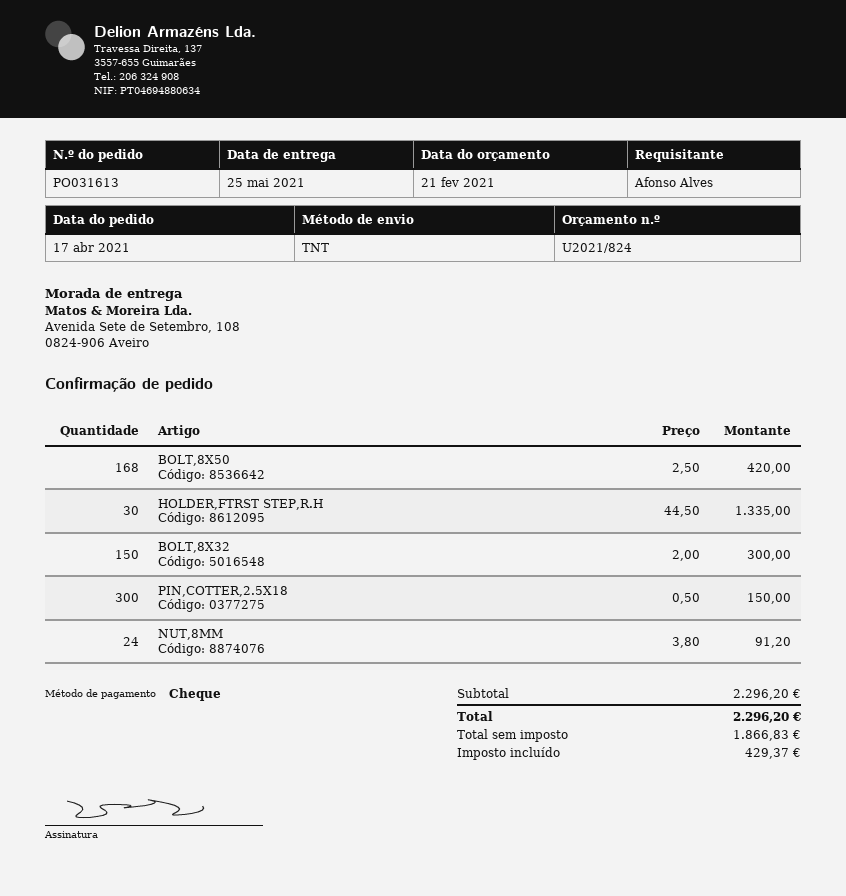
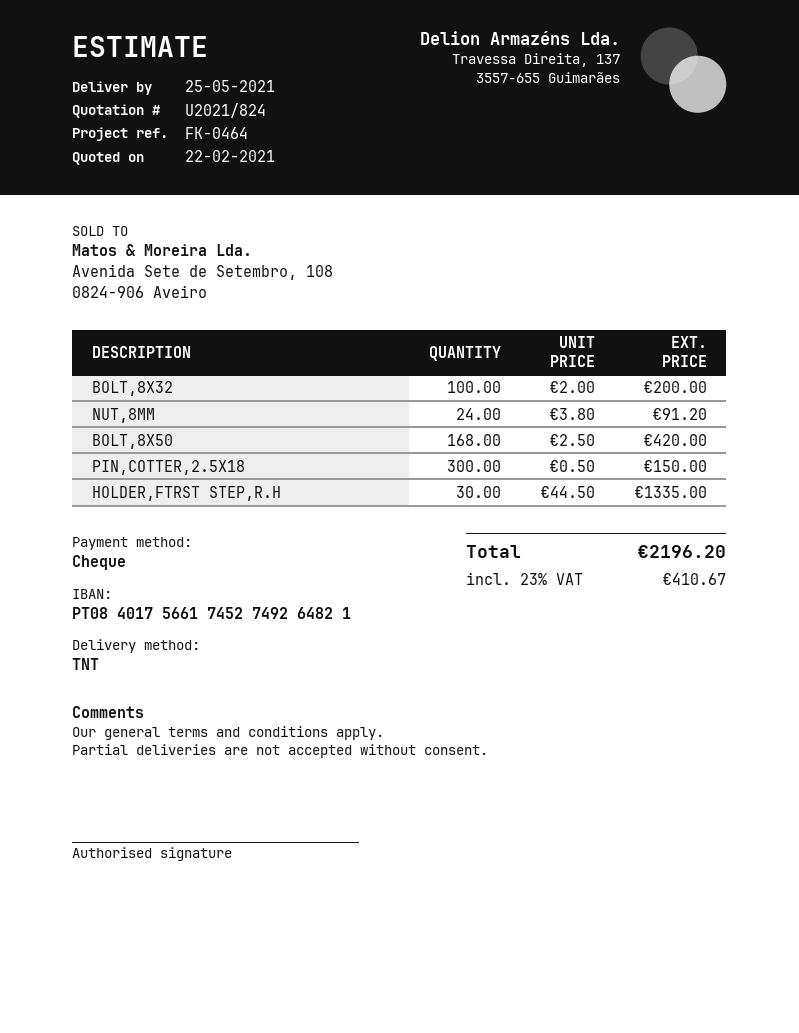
quote date: 2021-02-21 -> 2021-02-22
BOLT,8X32: 150 x 2.00 = 300.00 -> 100 x 2.00 = 200.00
tax: 429.37 -> 410.67
total: 2296.20 -> 2196.20

